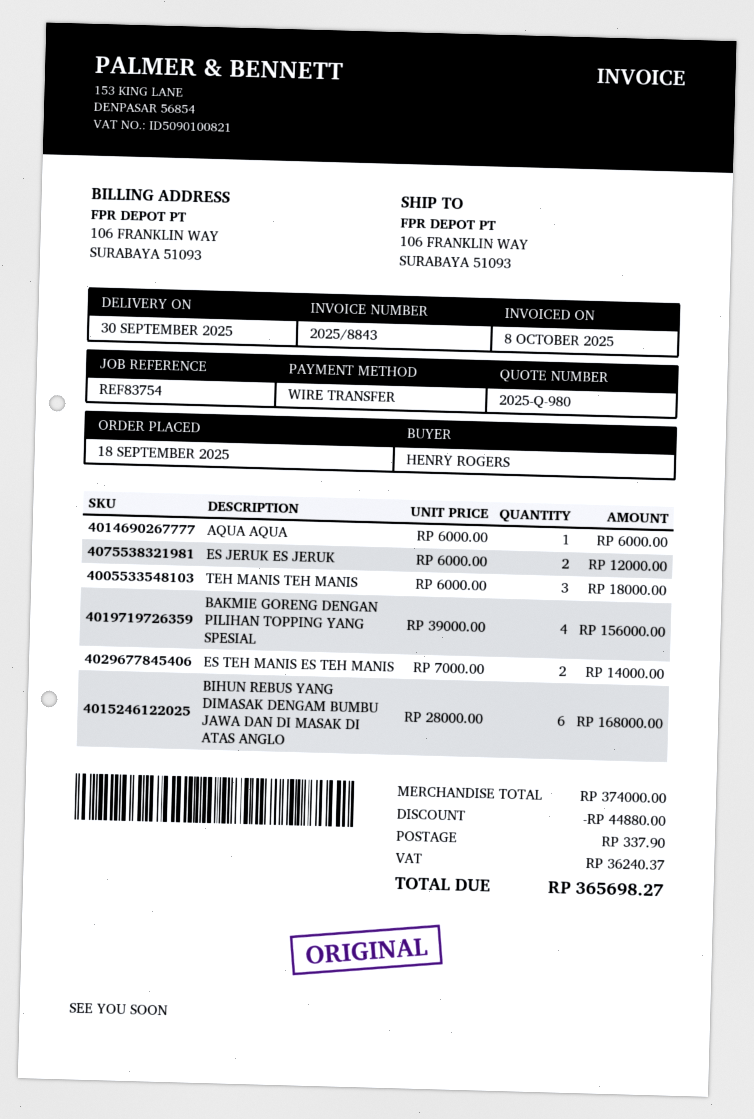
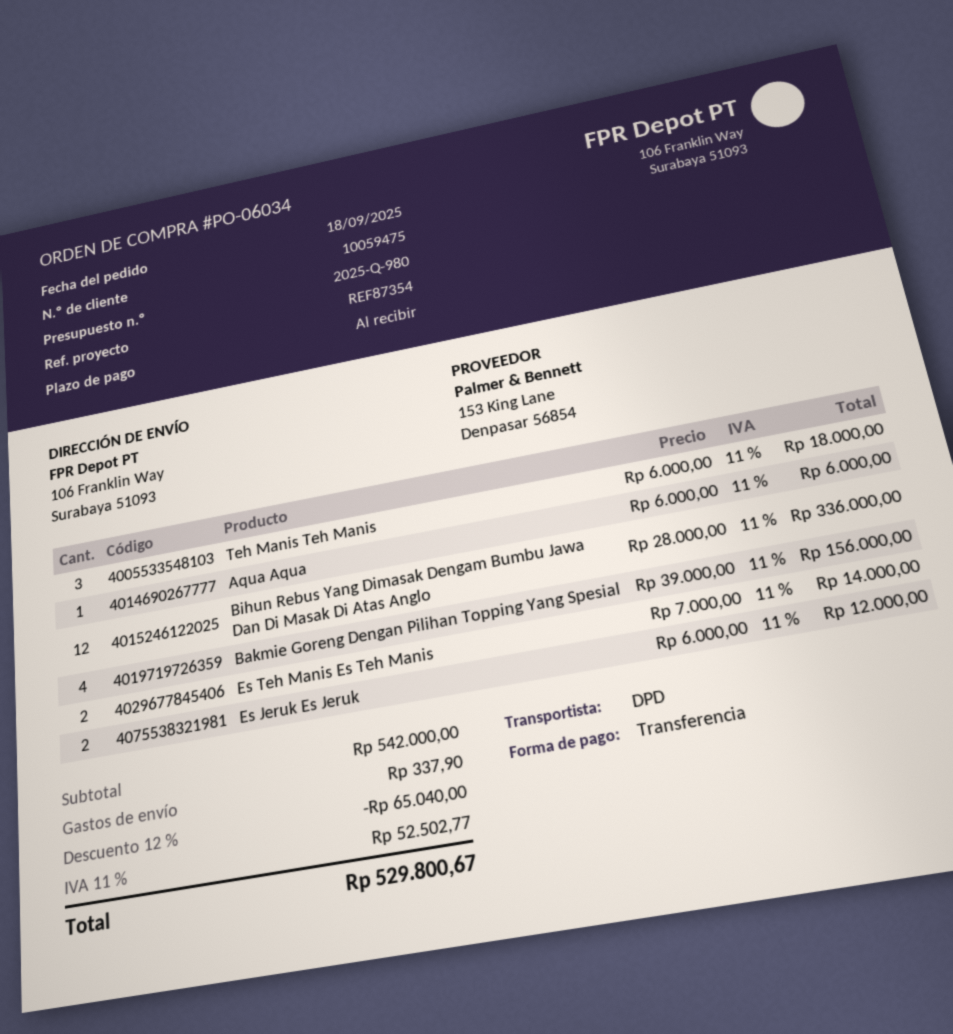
reference: REF83754 -> REF87354
BIHUN REBUS YANG DIMASAK DENGAM BUMBU JAWA DAN DI MASAK DI ATAS ANGLO: 6 x 28000.00 = 168000.00 -> 12 x 28000.00 = 336000.00
subtotal: 374000.00 -> 542000.00
discount: 44880.00 -> 65040.00
tax: 36240.37 -> 52502.77
total: 365698.27 -> 529800.67

